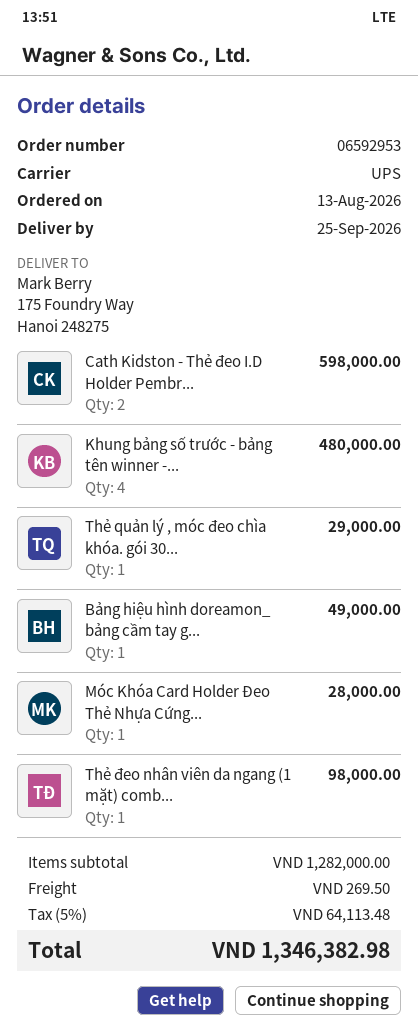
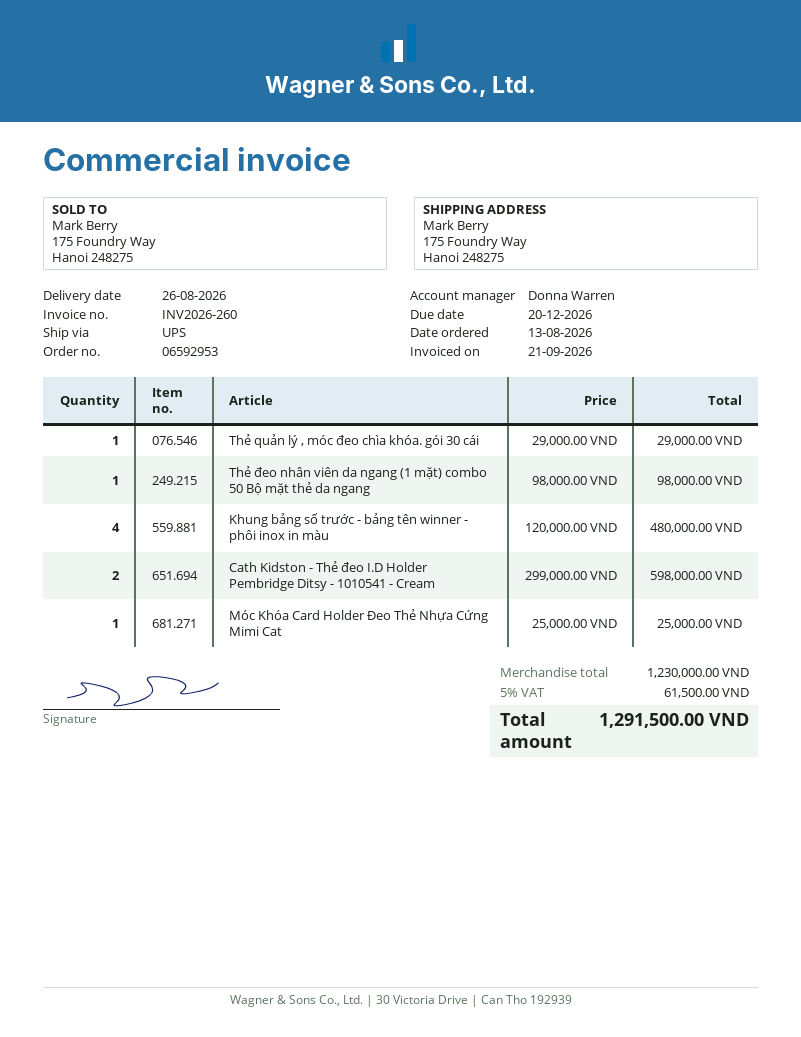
delivery date: 2026-09-25 -> 2026-08-26
Bảng hiệu hình doreamon_ bảng cầm tay g...: 1 for 49000.00 -> none
Móc Khóa Card Holder Đeo Thẻ Nhựa Cứng...: 1 for 28000.00 -> 1 for 25000.00
subtotal: 1282000.00 -> 1230000.00
shipping: 269.50 -> none
tax: 5% = 64113.48 -> 5% = 61500.00
total: 1346382.98 -> 1291500.00

